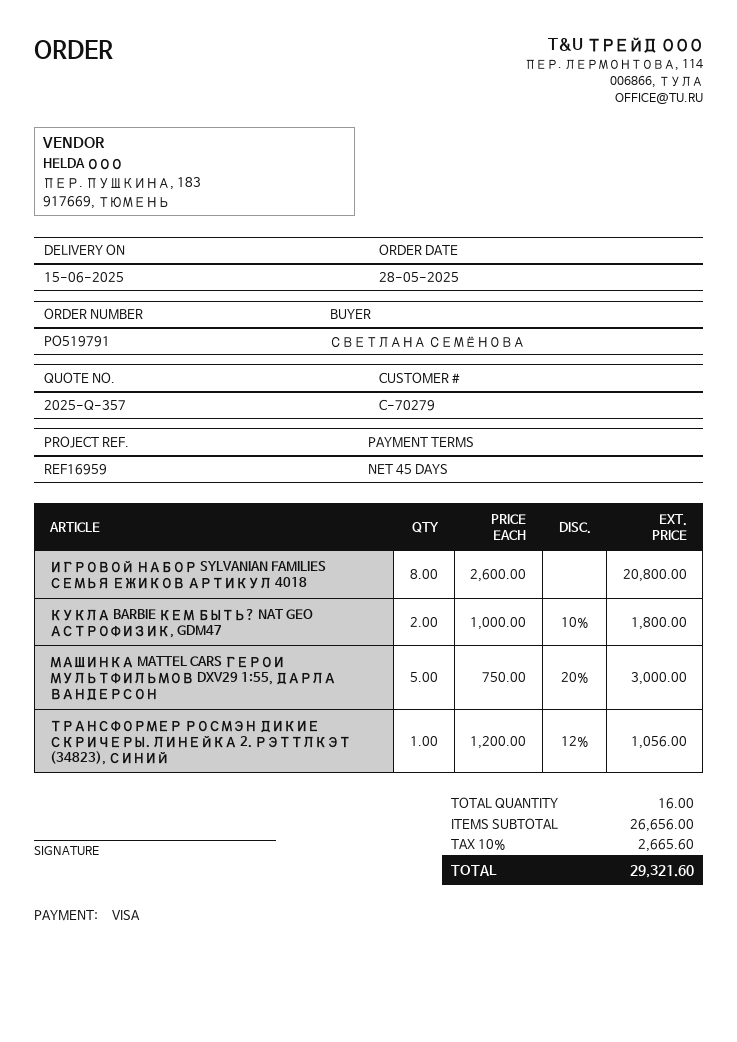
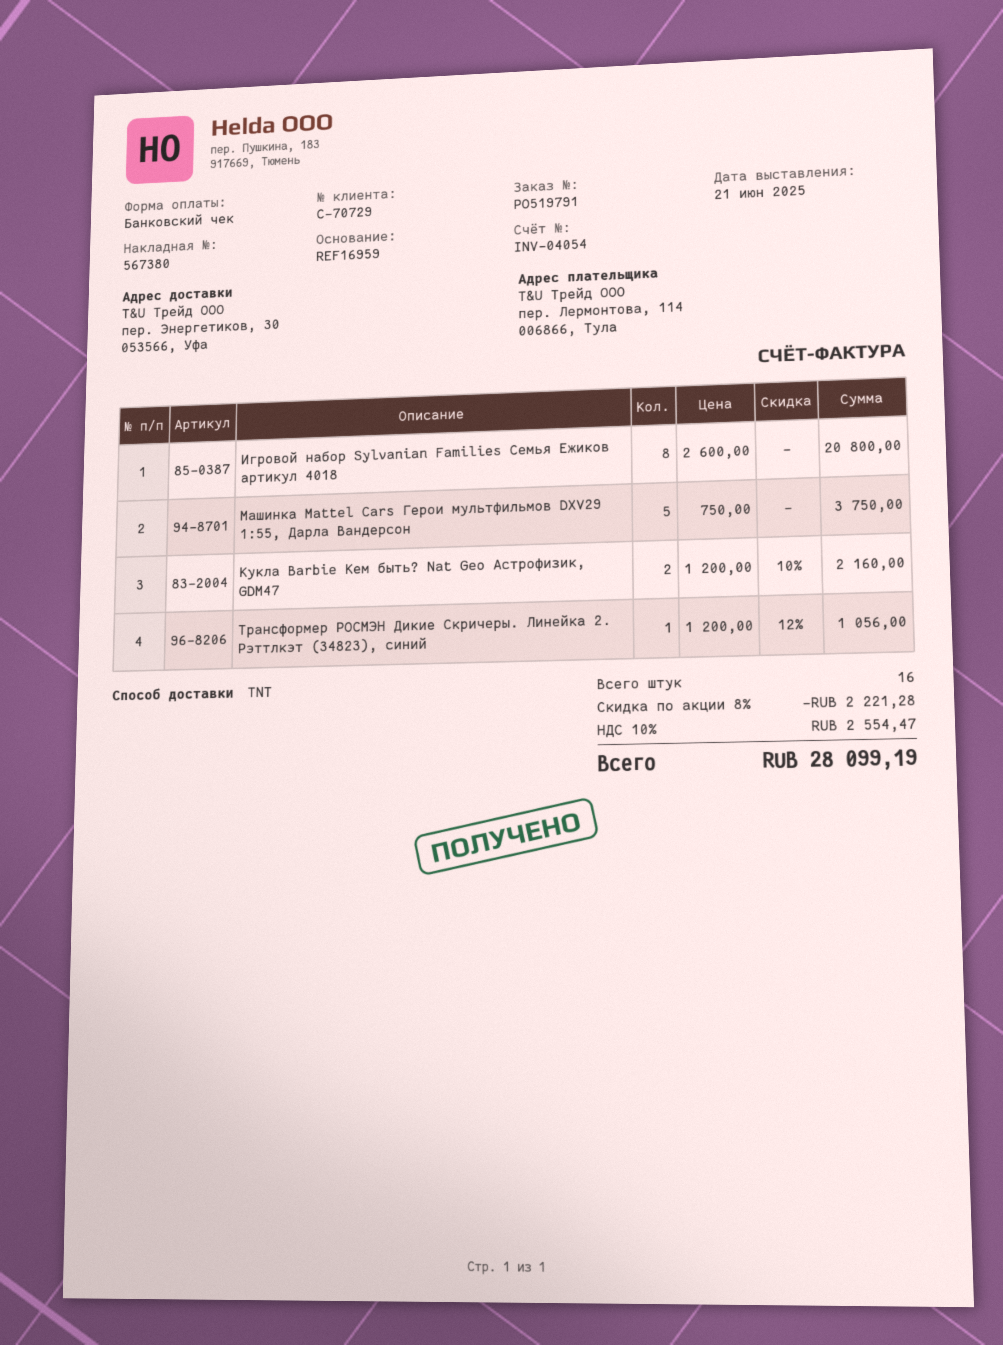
customer number: C-70279 -> C-70729
payment method: Visa -> cheque
КУКЛА BARBIE КЕМ БЫТЬ? NAT GEO АСТРОФИЗИК, GDM47: 2 x 1000.00 - 10% = 1800.00 -> 2 x 1200.00 - 10% = 2160.00
МАШИНКА MATTEL CARS ГЕРОИ МУЛЬТФИЛЬМОВ DXV29 1:55, ДАРЛА ВАНДЕРСОН: 5 x 750.00 - 20% = 3000.00 -> 5 x 750.00 = 3750.00
discount: none -> 8% = 2221.28
tax: 10% = 2665.60 -> 10% = 2554.47
total: 29321.60 -> 28099.19

